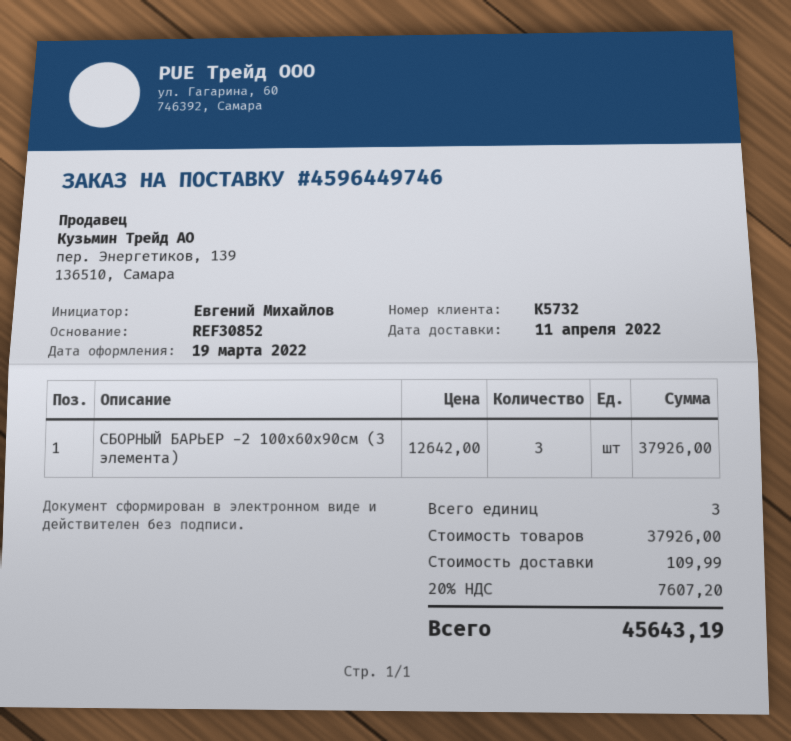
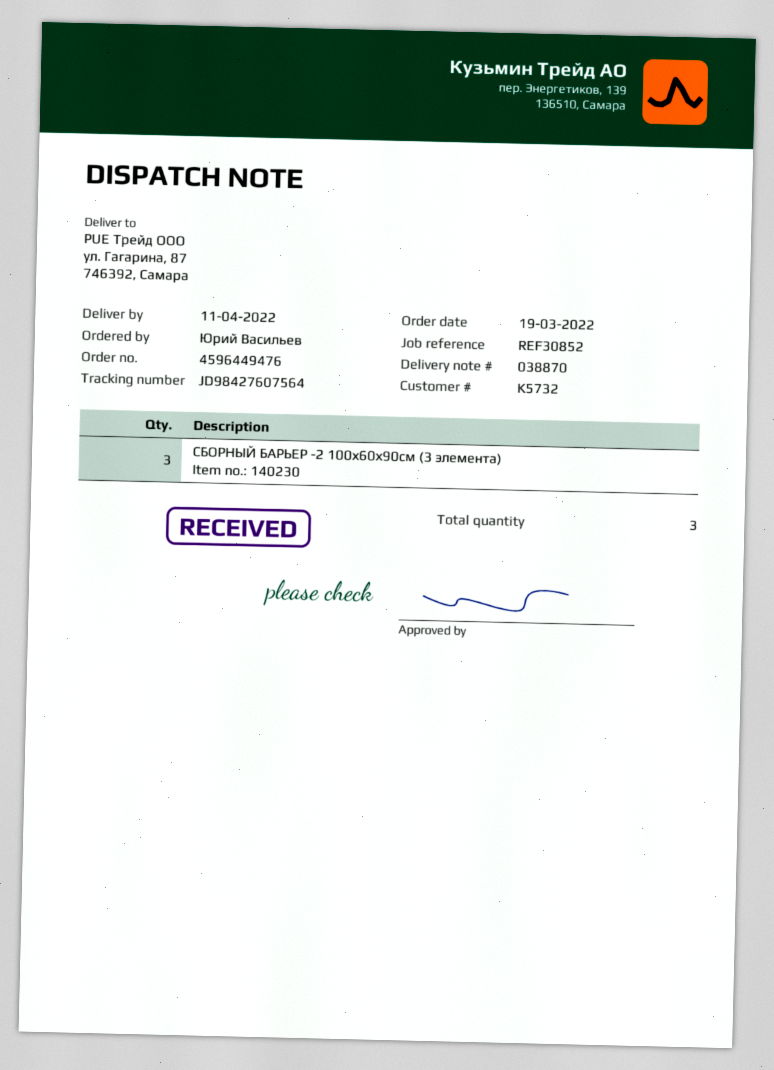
order number: 4596449746 -> 4596449476
ordered by: Евгений Михайлов -> Юрий Васильев

